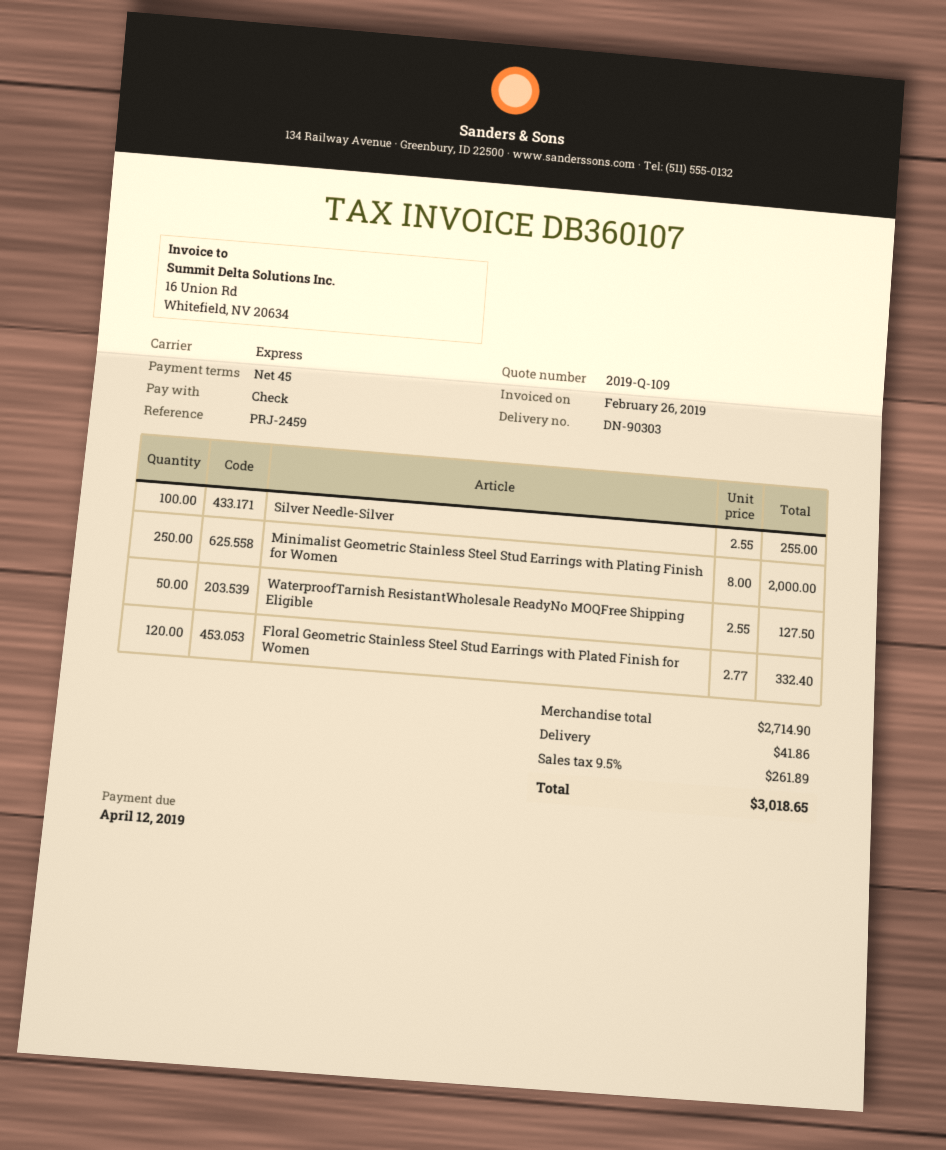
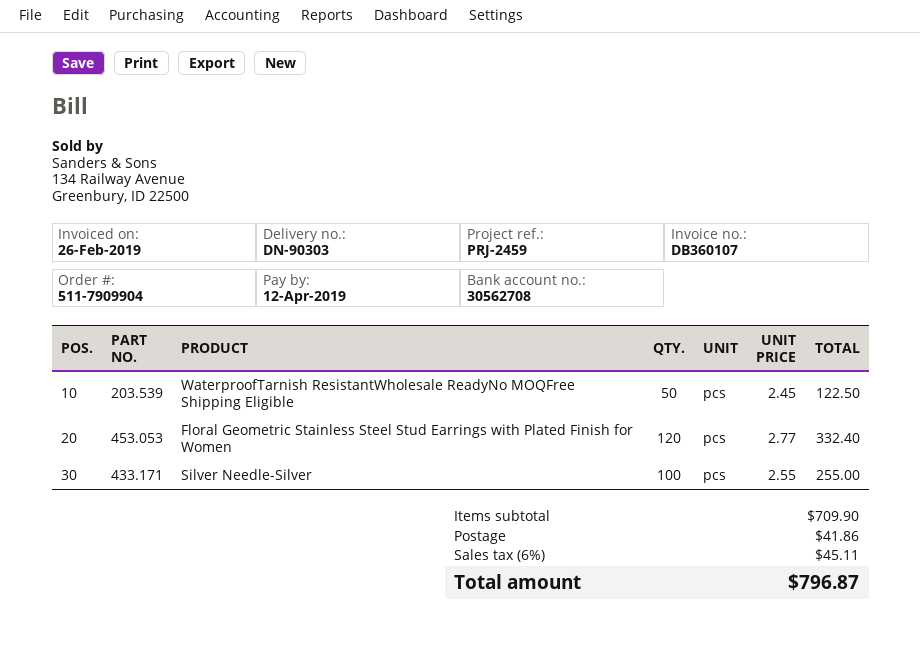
Minimalist Geometric Stainless Steel Stud Earrings with Plating Finish for Women: 250 x 8.00 = 2000.00 -> none
WaterproofTarnish ResistantWholesale ReadyNo MOQFree Shipping Eligible: 50 x 2.55 = 127.50 -> 50 x 2.45 = 122.50
subtotal: 2714.90 -> 709.90
tax: 9.5% = 261.89 -> 6% = 45.11
total: 3018.65 -> 796.87

